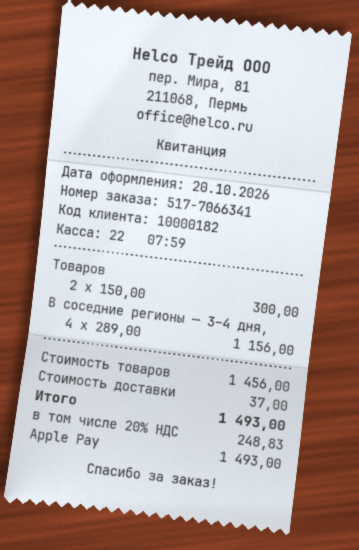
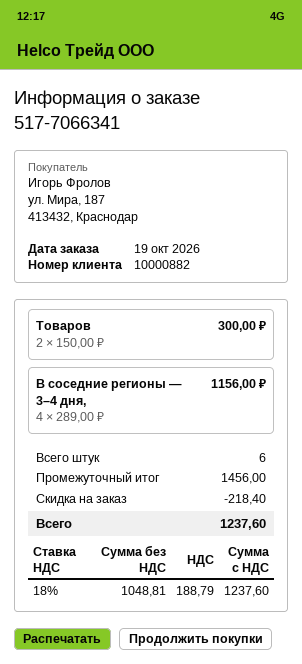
order date: 2026-10-20 -> 2026-10-19
customer number: 10000182 -> 10000882
discount: none -> 218.40
shipping: 37.00 -> none
tax: 20% = 248.83 -> 18% = 188.79
total: 1493.00 -> 1237.60

